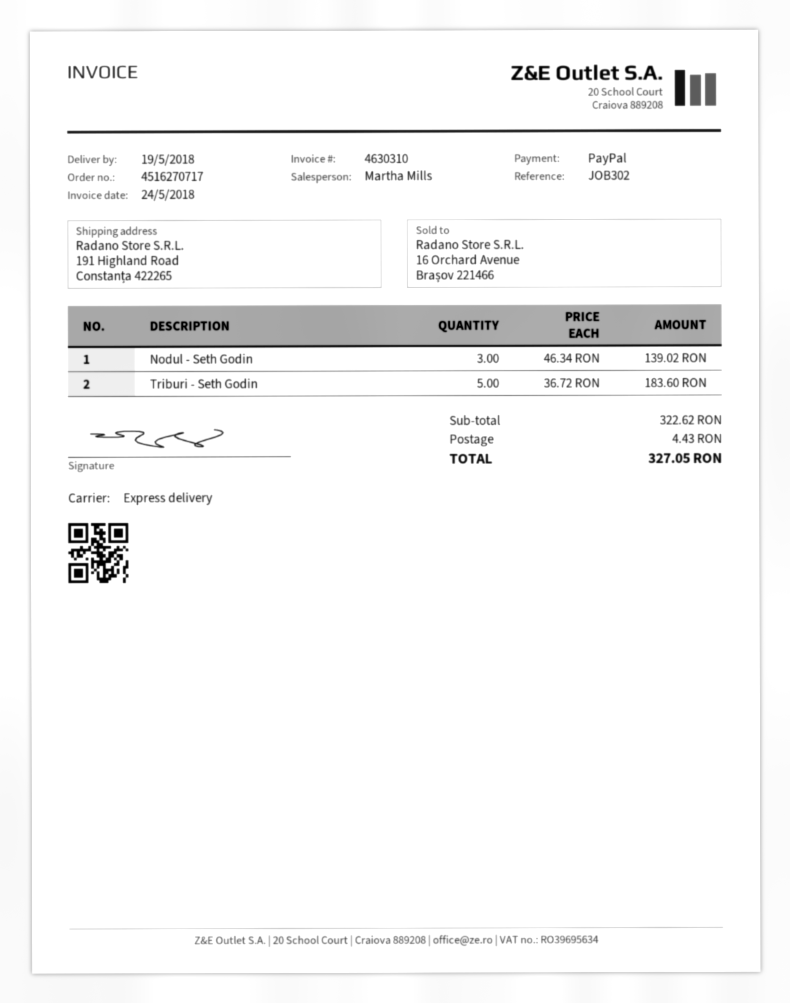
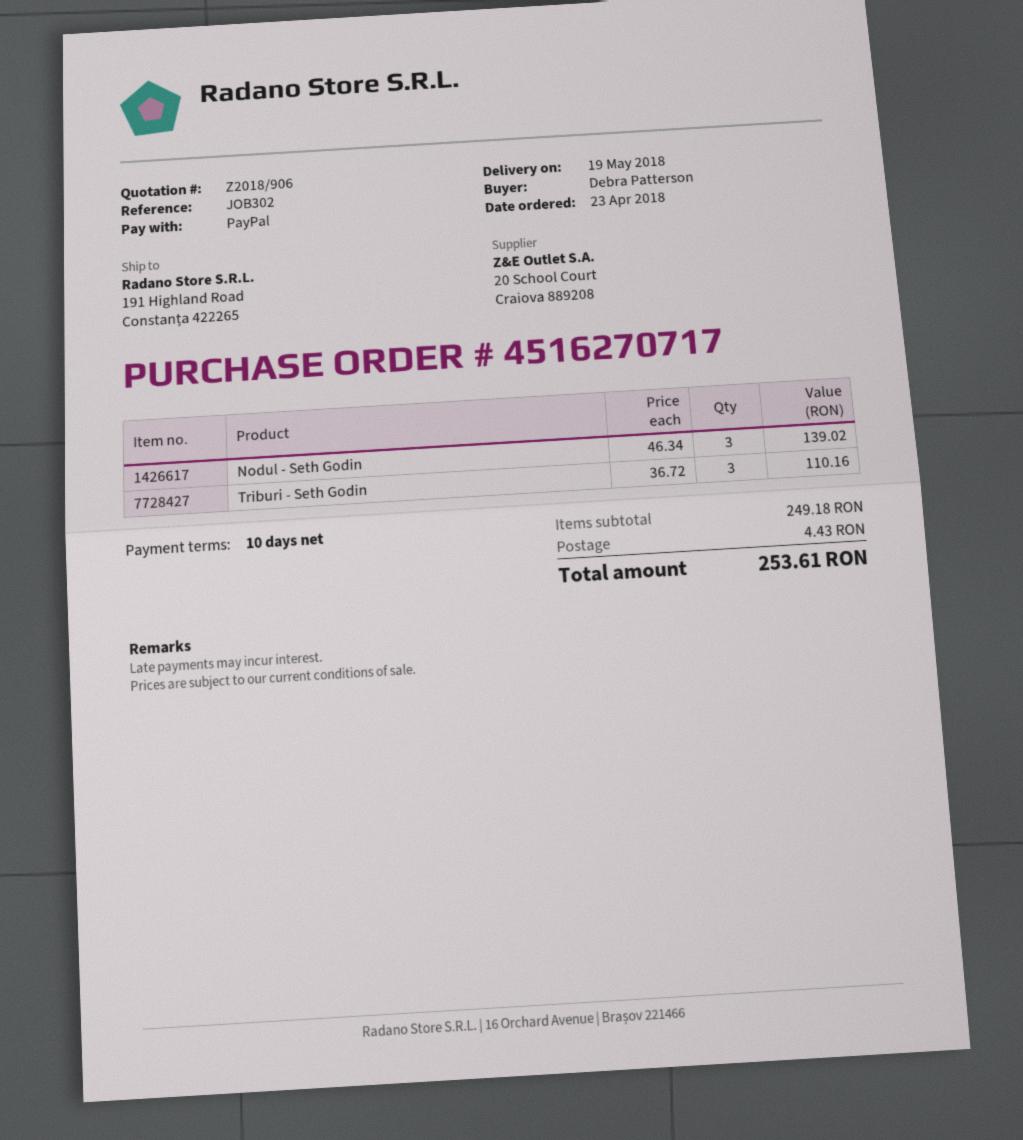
Triburi - Seth Godin: 5 x 36.72 = 183.60 -> 3 x 36.72 = 110.16
subtotal: 322.62 -> 249.18
total: 327.05 -> 253.61

